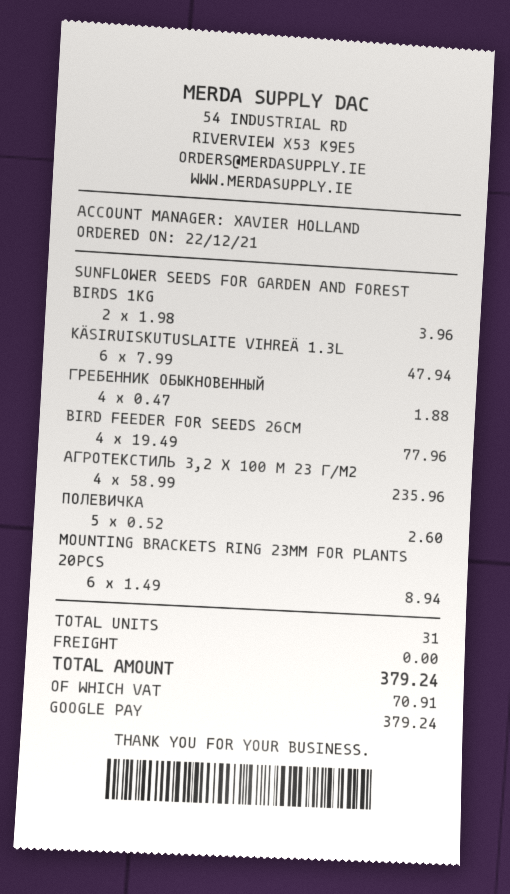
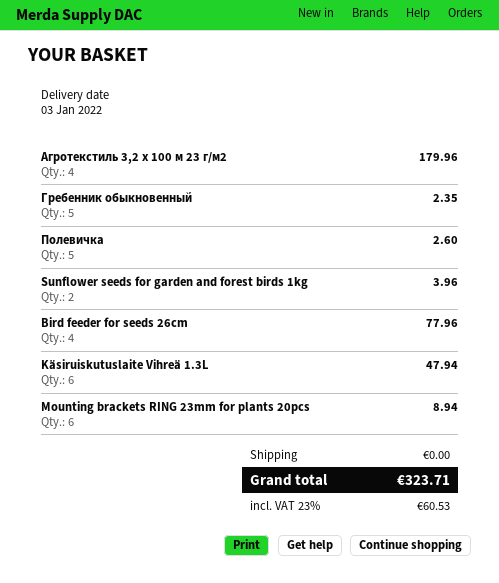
ГРЕБЕННИК ОБЫКНОВЕННЫЙ: 4 for 1.88 -> 5 for 2.35
АГРОТЕКСТИЛЬ 3,2 X 100 М 23 Г/М2: 4 for 235.96 -> 4 for 179.96
tax: 70.91 -> 60.53
total: 379.24 -> 323.71

